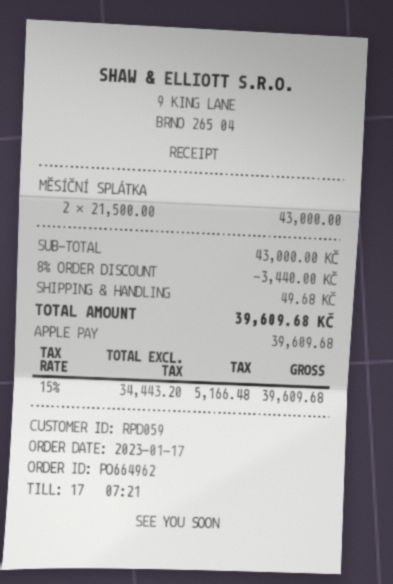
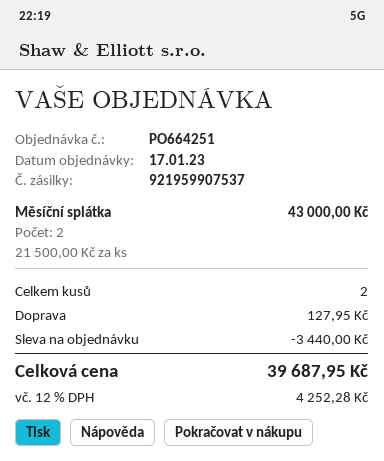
order number: PO664962 -> PO664251
shipping: 49.68 -> 127.95
tax: 15% = 5166.48 -> 12% = 4252.28
total: 39609.68 -> 39687.95

